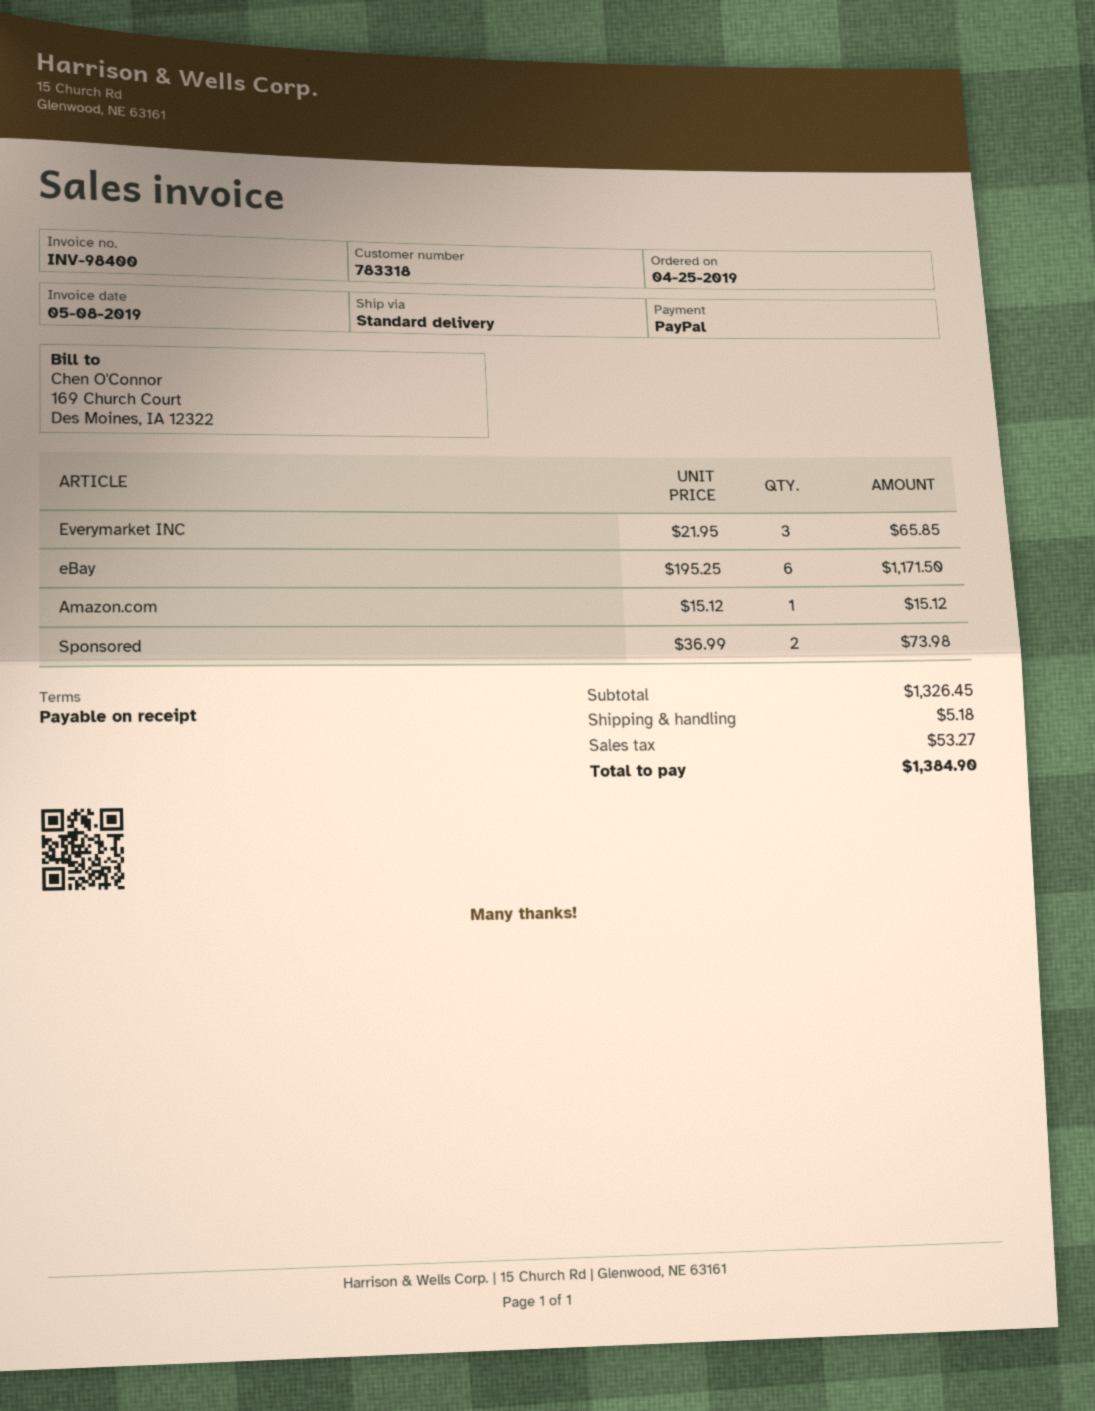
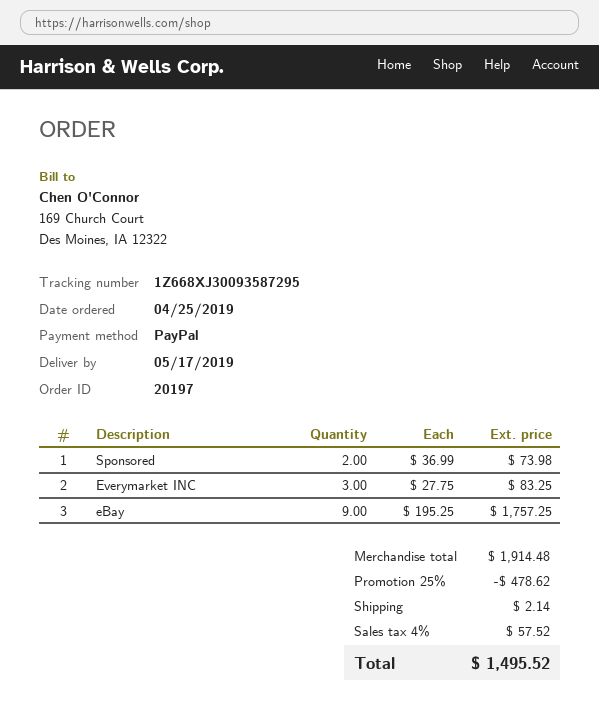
Everymarket INC: 3 x 21.95 = 65.85 -> 3 x 27.75 = 83.25
eBay: 6 x 195.25 = 1171.50 -> 9 x 195.25 = 1757.25
Amazon.com: 1 x 15.12 = 15.12 -> none
subtotal: 1326.45 -> 1914.48
discount: none -> 25% = 478.62
shipping: 5.18 -> 2.14
tax: 53.27 -> 57.52
total: 1384.90 -> 1495.52

